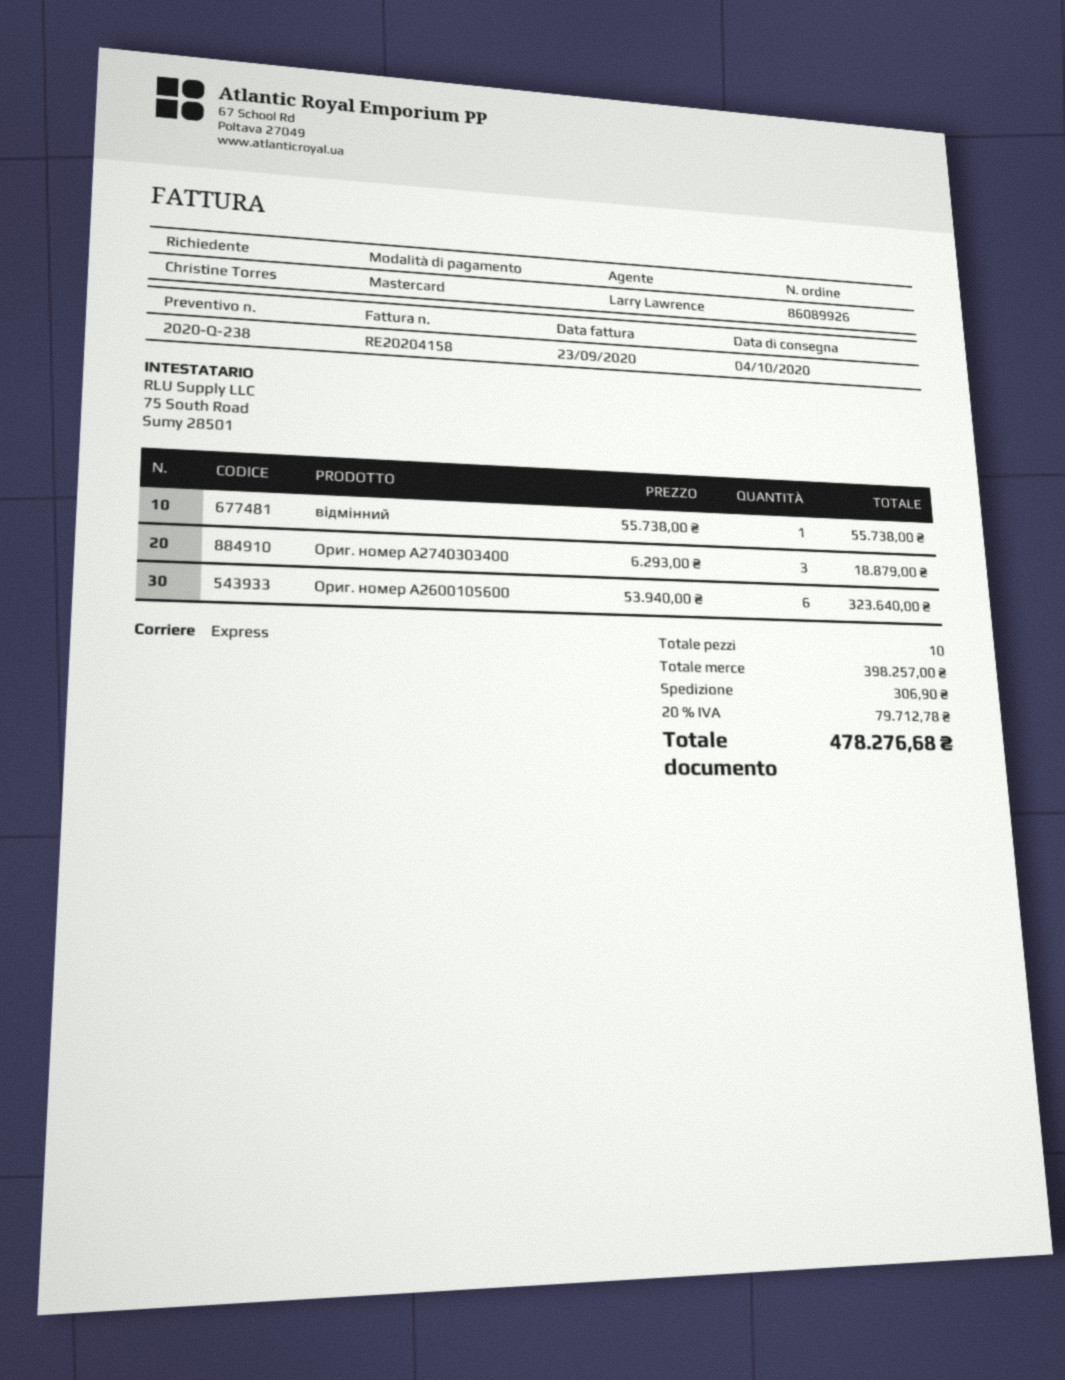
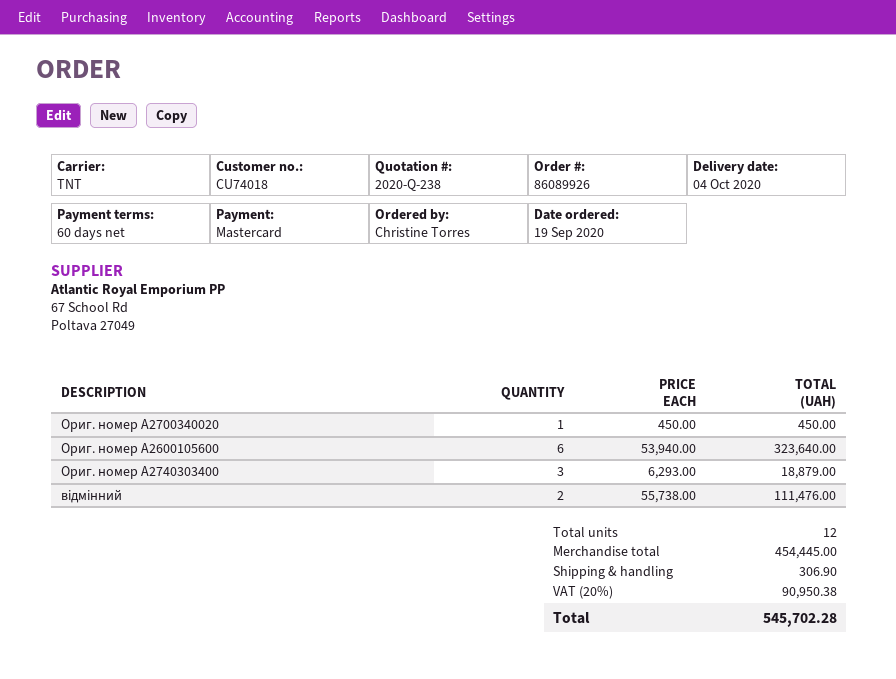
shipping method: express -> TNT
відмінний: 1 x 55738.00 = 55738.00 -> 2 x 55738.00 = 111476.00
Ориг. номер A2700340020: none -> 1 x 450.00 = 450.00
total quantity: 10 -> 12
subtotal: 398257.00 -> 454445.00
tax: 20% = 79712.78 -> 20% = 90950.38
total: 478276.68 -> 545702.28

